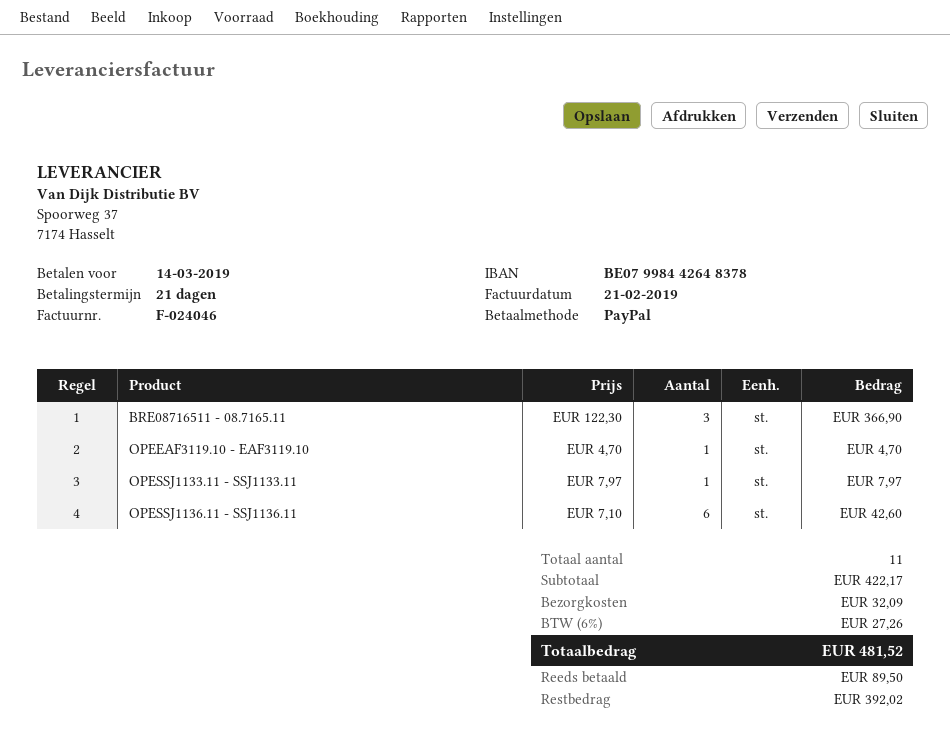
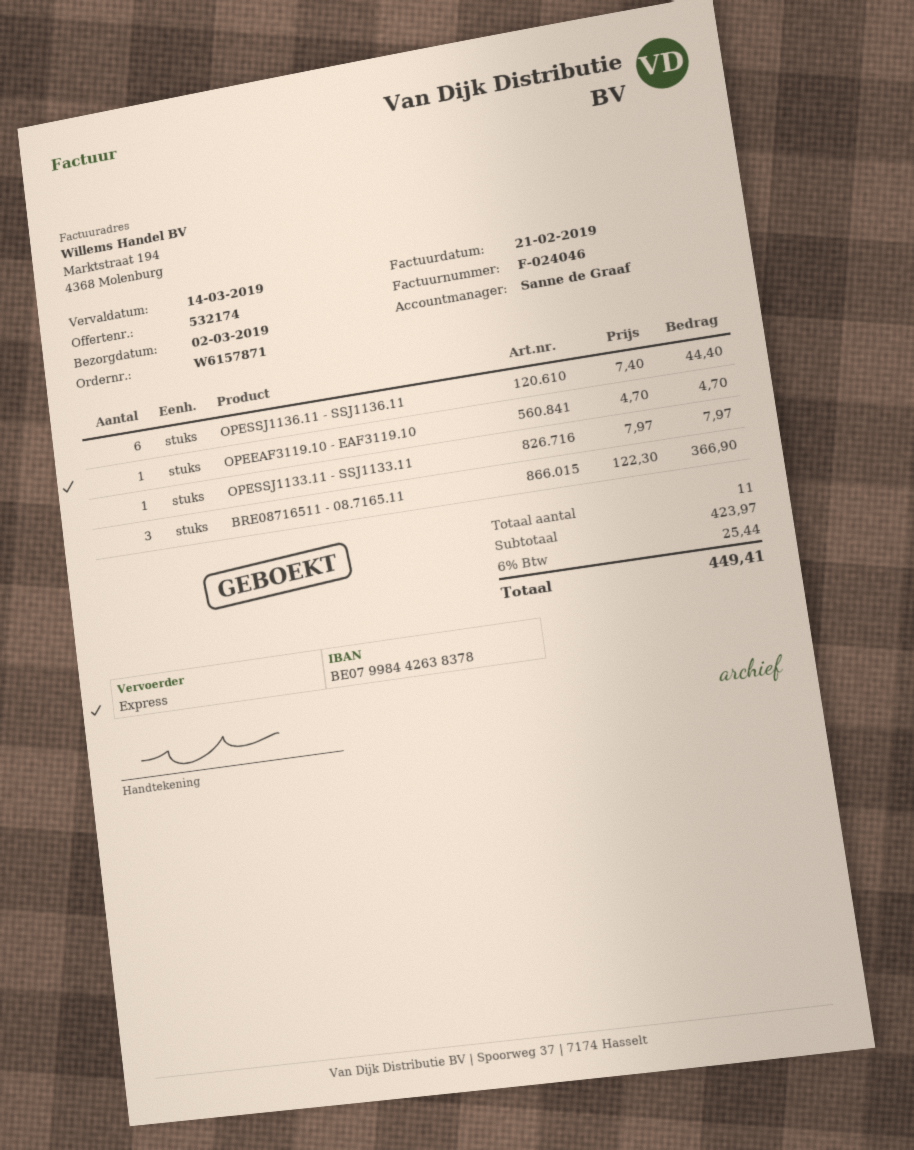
bank account: BE07998442648378 -> BE07998442638378
OPESSJ1136.11 - SSJ1136.11: 6 x 7.10 = 42.60 -> 6 x 7.40 = 44.40
subtotal: 422.17 -> 423.97
shipping: 32.09 -> none
tax: 6% = 27.26 -> 6% = 25.44
total: 481.52 -> 449.41

